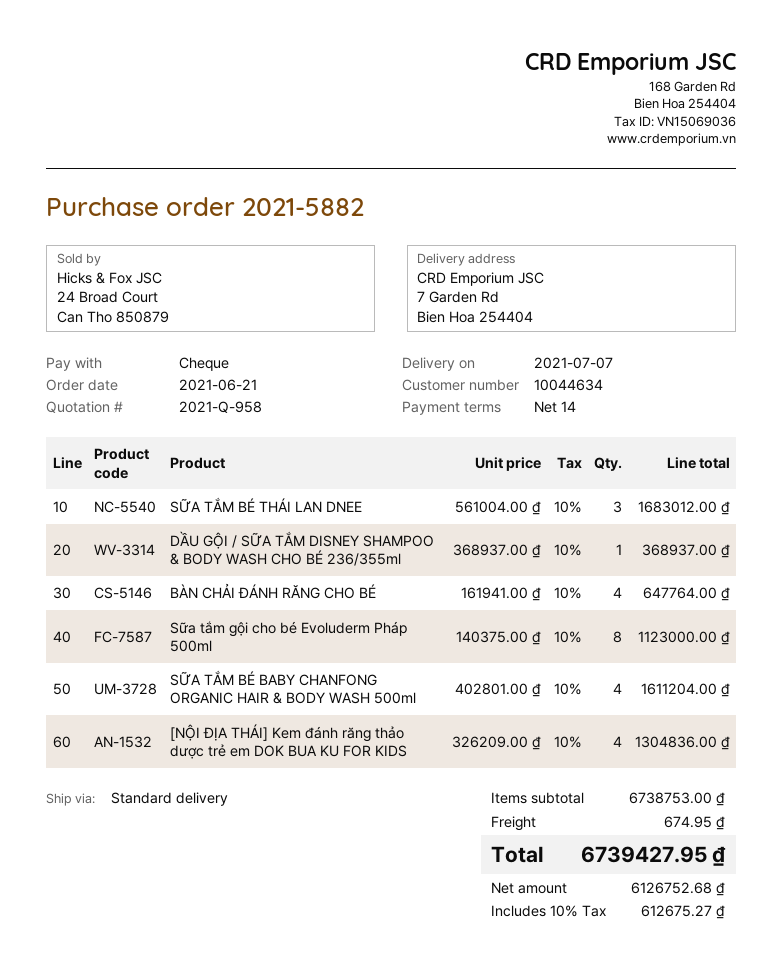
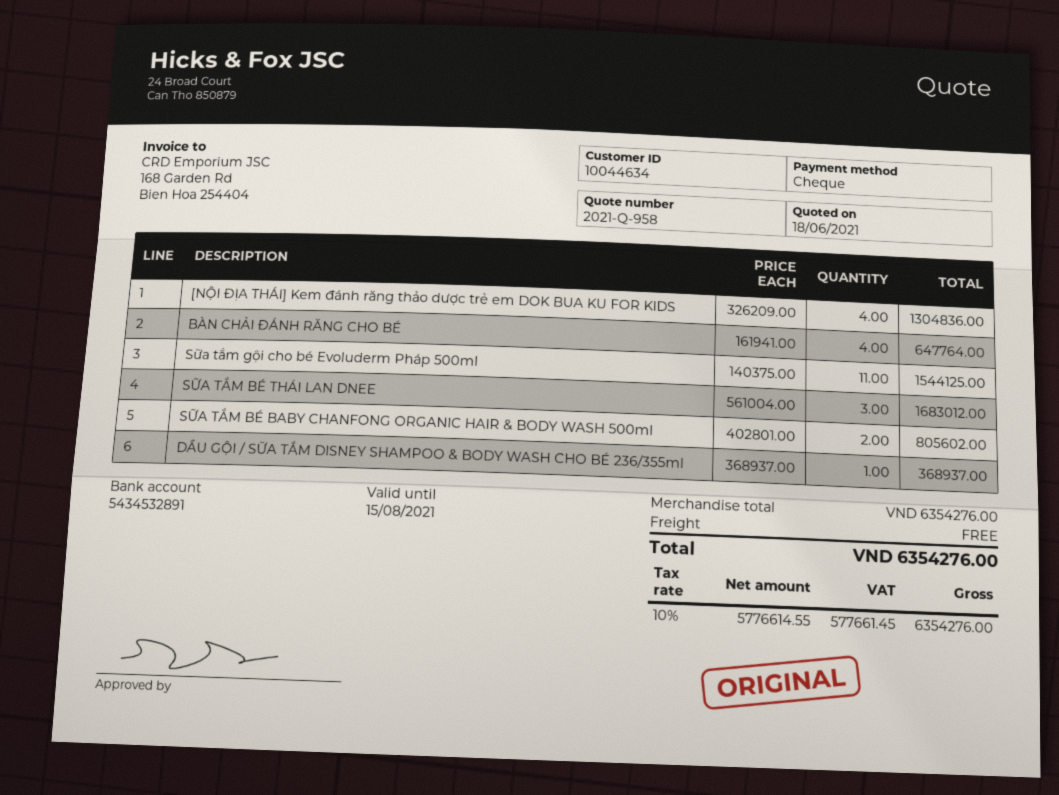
Sữa tắm gội cho bé Evoluderm Pháp 500ml: 8 x 140375.00 = 1123000.00 -> 11 x 140375.00 = 1544125.00
SỮA TẮM BÉ BABY CHANFONG ORGANIC HAIR & BODY WASH 500ml: 4 x 402801.00 = 1611204.00 -> 2 x 402801.00 = 805602.00
subtotal: 6738753.00 -> 6354276.00
shipping: 674.95 -> 0.00
net: 6126752.68 -> 5776614.55
tax: 10% = 612675.27 -> 10% = 577661.45
total: 6739427.95 -> 6354276.00

